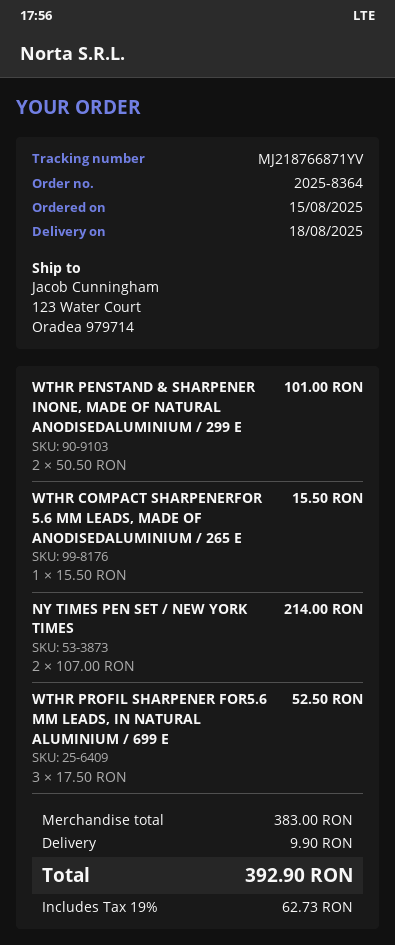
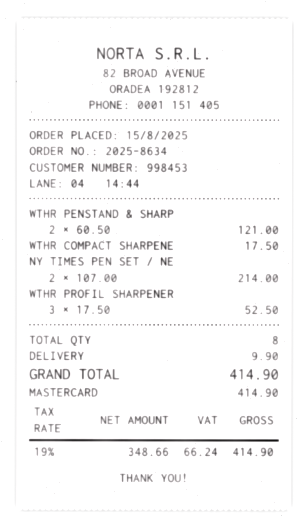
order number: 2025-8364 -> 2025-8634
WTHR PENSTAND & SHARPENER INONE, MADE OF NATURAL ANODISEDALUMINIUM / 299 E: 2 x 50.50 = 101.00 -> 2 x 60.50 = 121.00
WTHR COMPACT SHARPENERFOR 5.6 MM LEADS, MADE OF ANODISEDALUMINIUM / 265 E: 1 x 15.50 = 15.50 -> 1 x 17.50 = 17.50
tax: 19% = 62.73 -> 19% = 66.24
total: 392.90 -> 414.90

